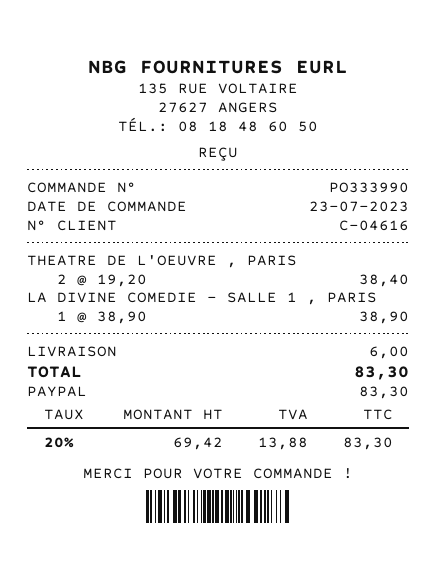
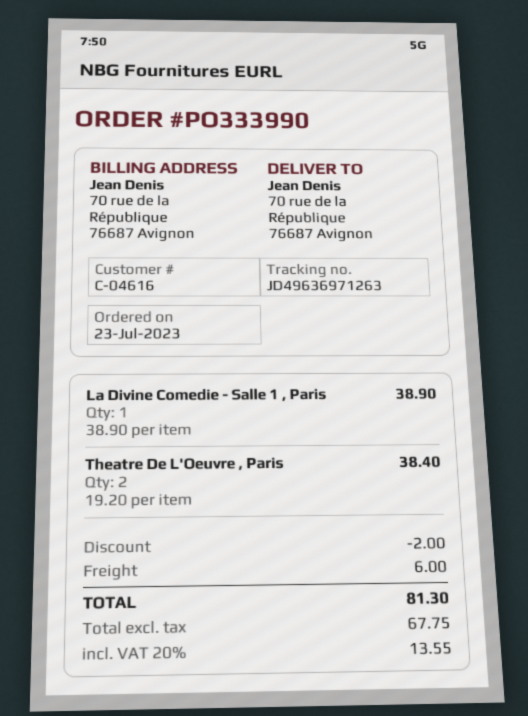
discount: none -> 2.00
net: 69.42 -> 67.75
tax: 20% = 13.88 -> 20% = 13.55
total: 83.30 -> 81.30

